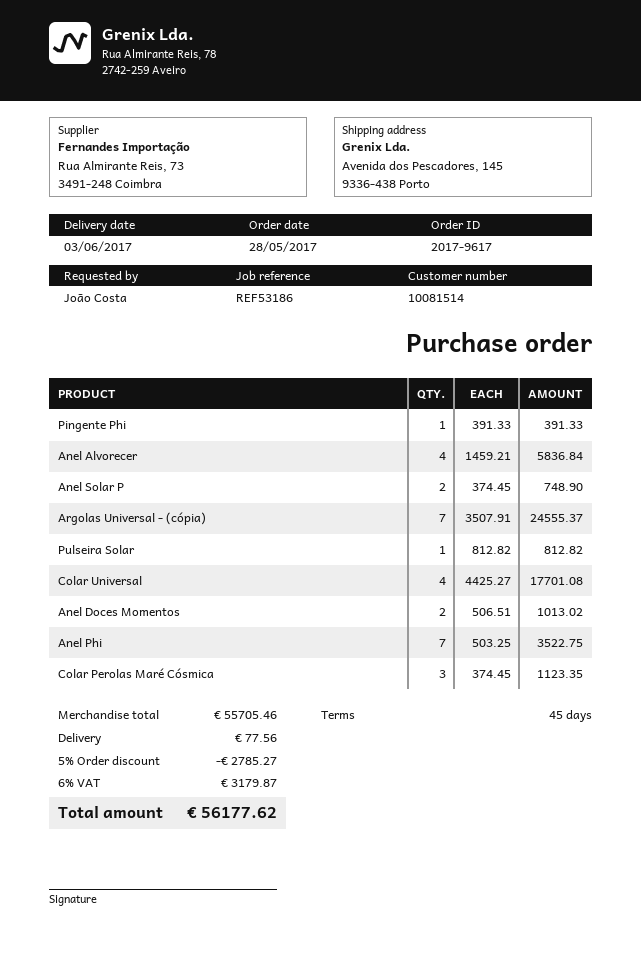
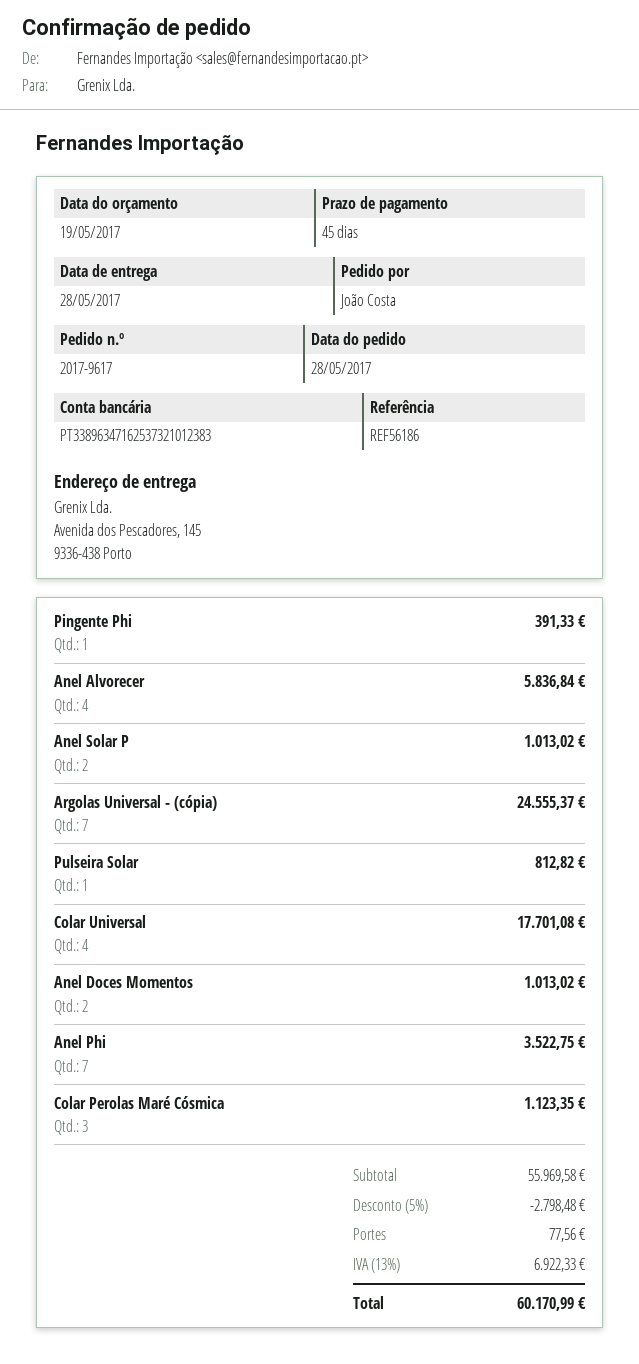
delivery date: 2017-06-03 -> 2017-05-28
reference: REF53186 -> REF56186
Anel Solar P: 2 for 748.90 -> 2 for 1013.02
subtotal: 55705.46 -> 55969.58
discount: 5% = 2785.27 -> 5% = 2798.48
tax: 6% = 3179.87 -> 13% = 6922.33
total: 56177.62 -> 60170.99

